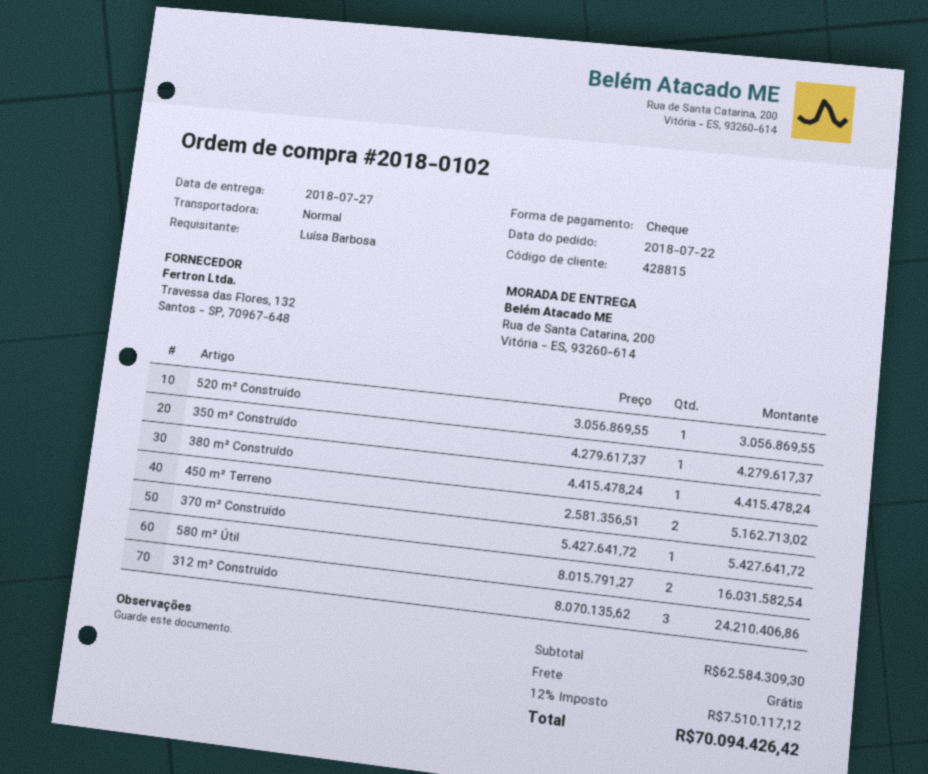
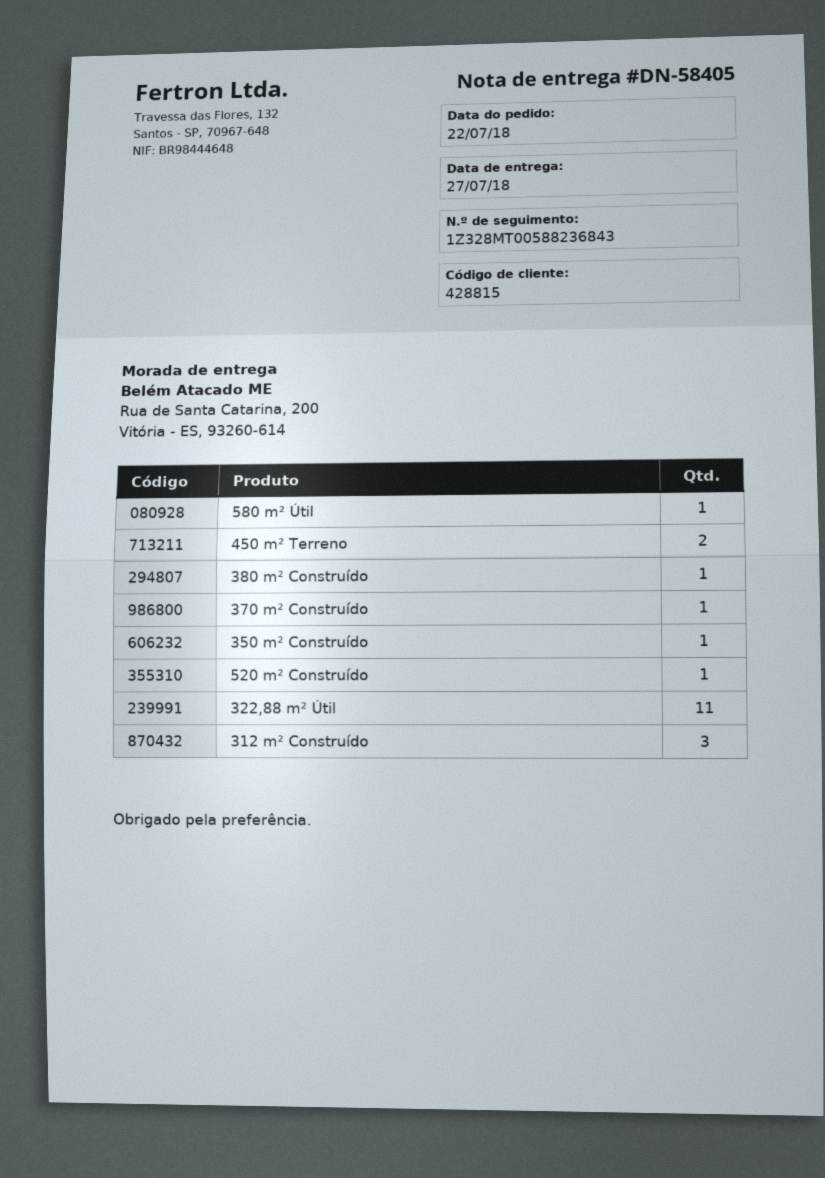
580 m² Útil: 2 -> 1
322,88 m² Útil: none -> 11

